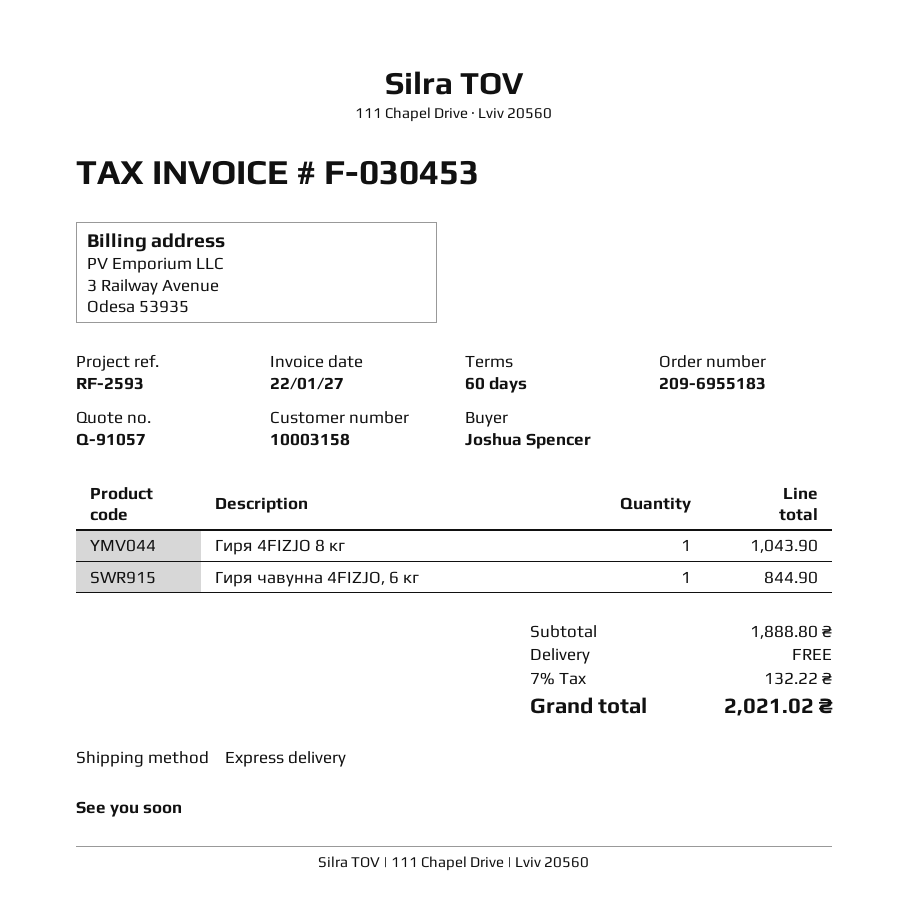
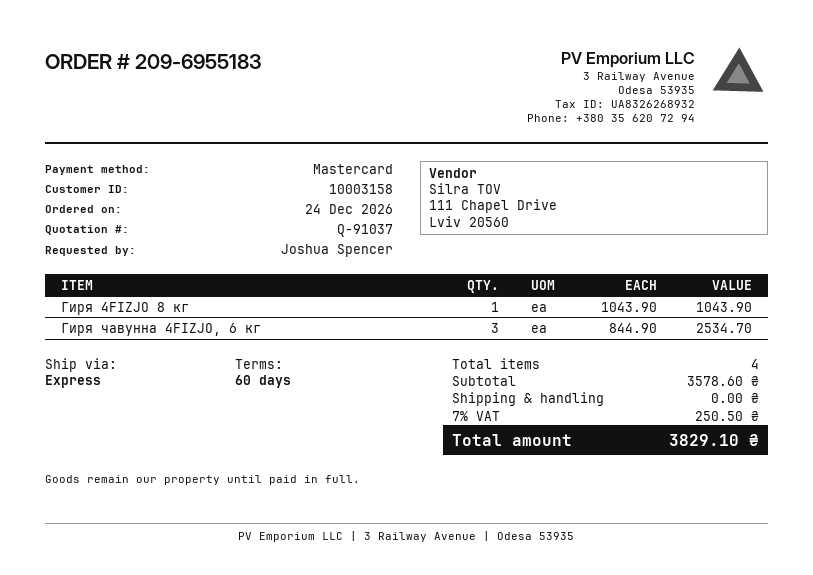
quote number: Q-91057 -> Q-91037
Гиря чавунна 4FIZJO, 6 кг: 1 for 844.90 -> 3 for 2534.70
subtotal: 1888.80 -> 3578.60
tax: 7% = 132.22 -> 7% = 250.50
total: 2021.02 -> 3829.10

